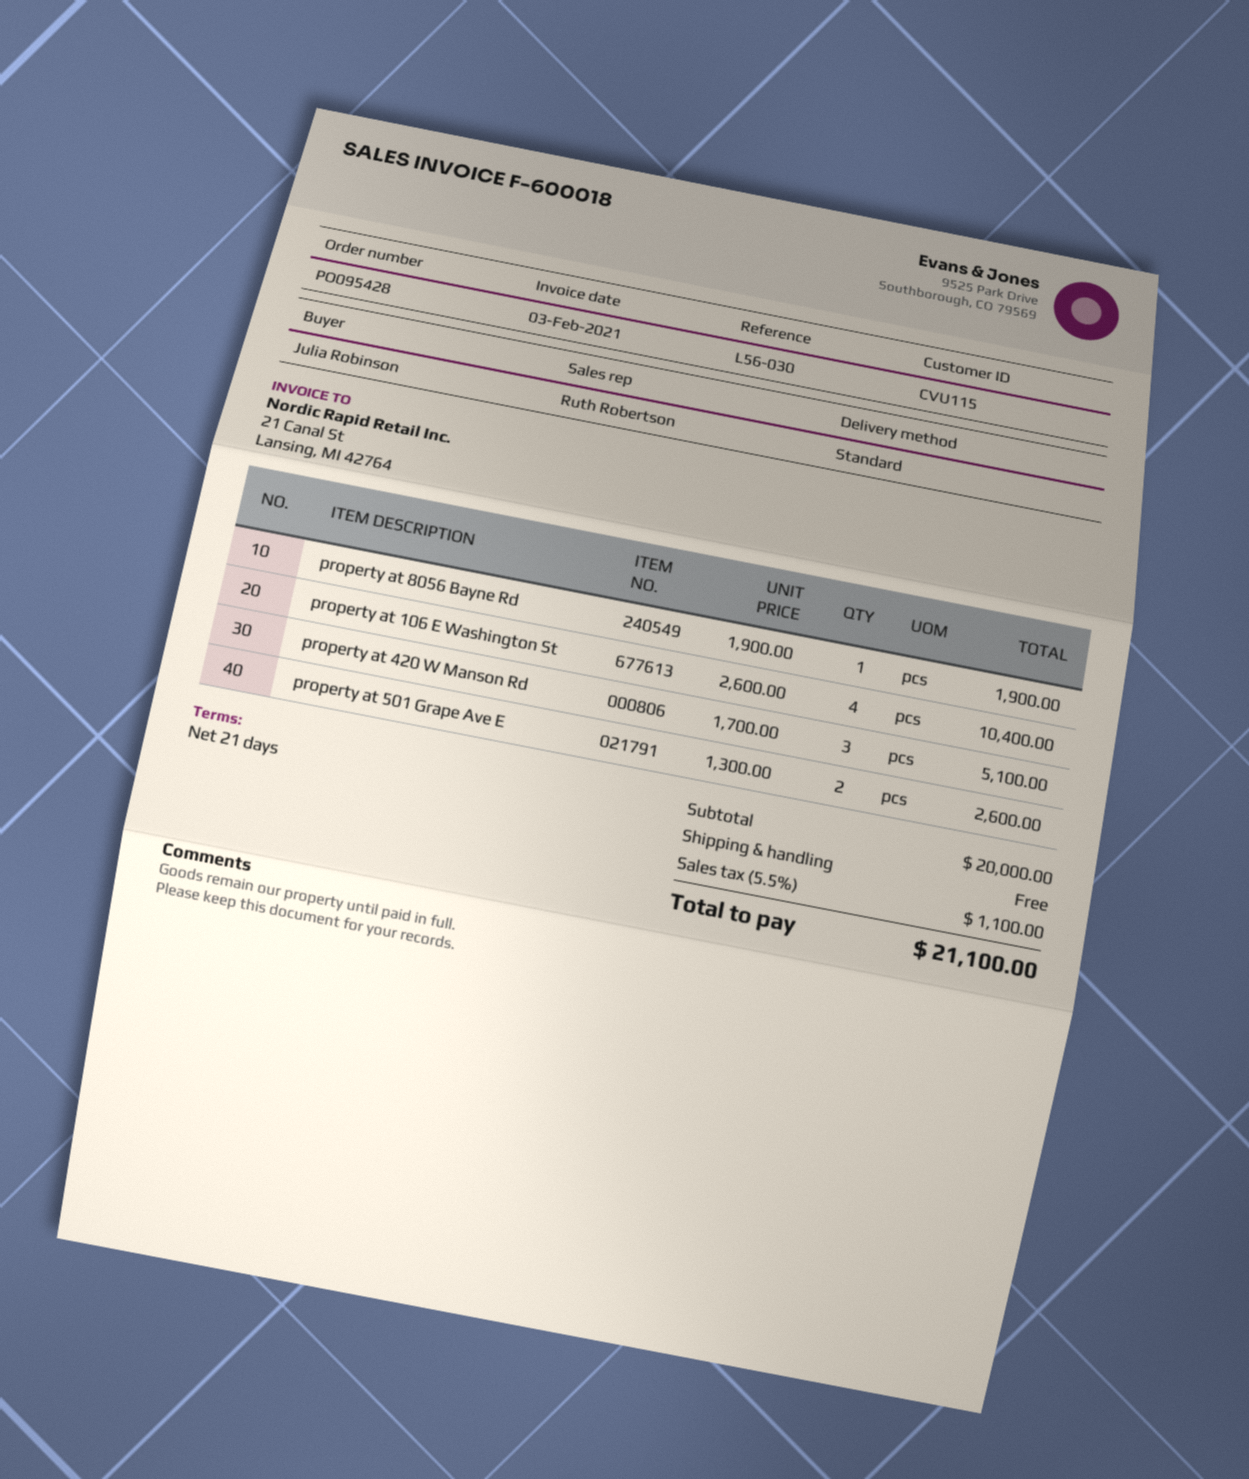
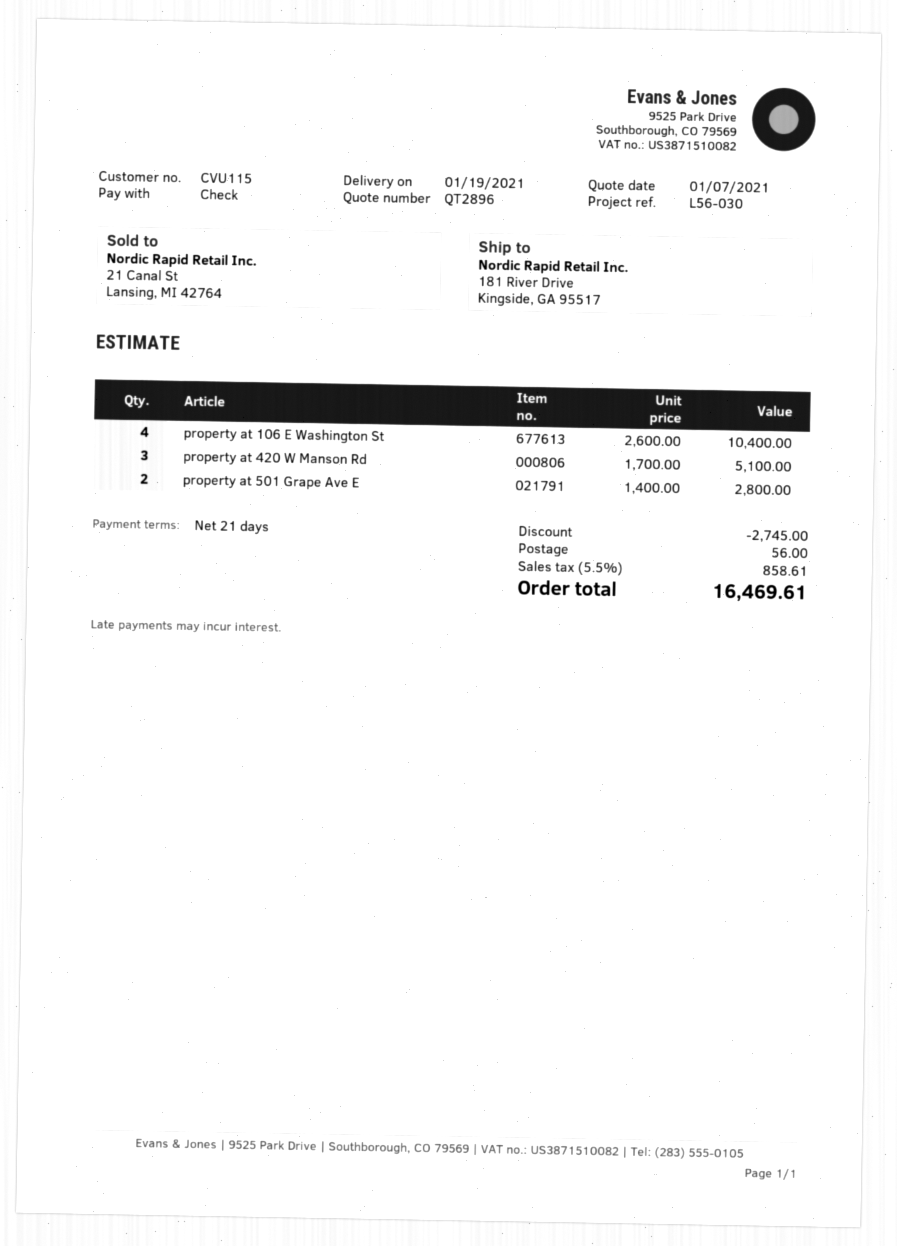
property at 8056 Bayne Rd: 1 x 1900.00 = 1900.00 -> none
property at 501 Grape Ave E: 2 x 1300.00 = 2600.00 -> 2 x 1400.00 = 2800.00
discount: none -> 2745.00
shipping: 0.00 -> 56.00
tax: 5.5% = 1100.00 -> 5.5% = 858.61
total: 21100.00 -> 16469.61

